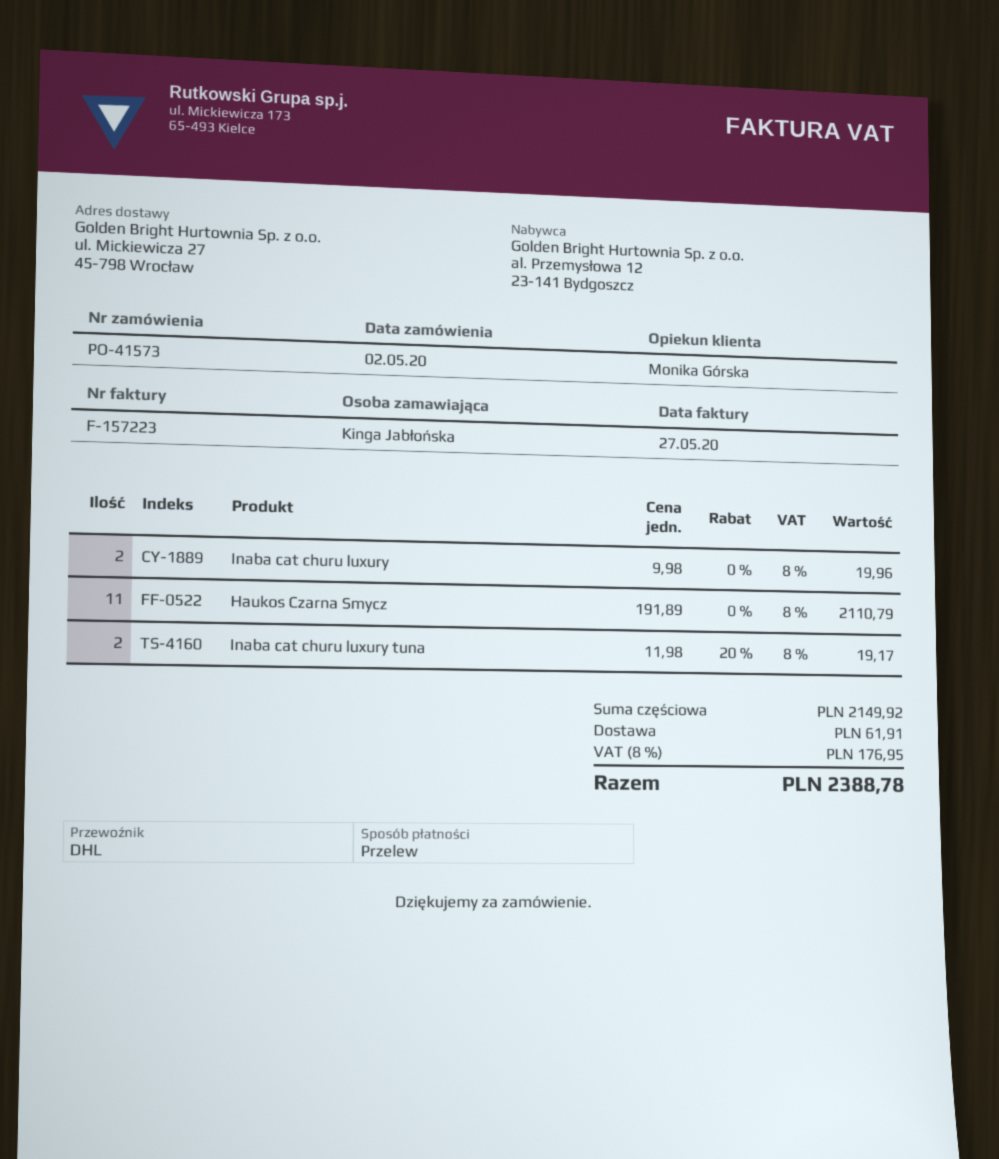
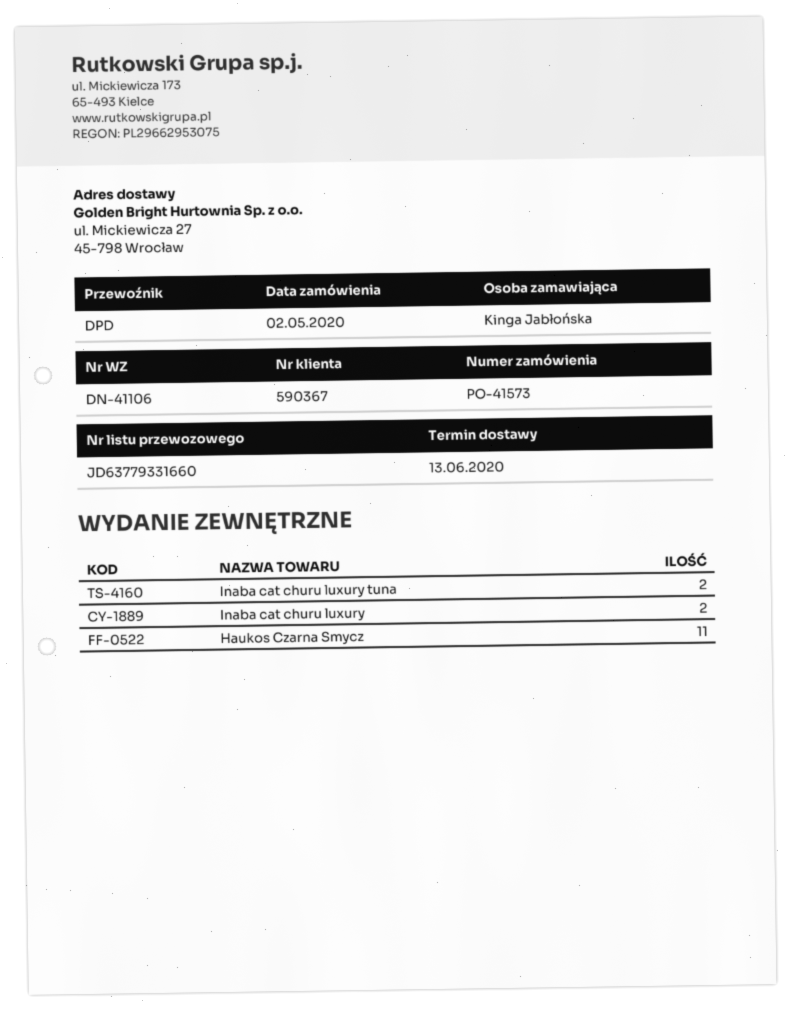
shipping method: DHL -> DPD

